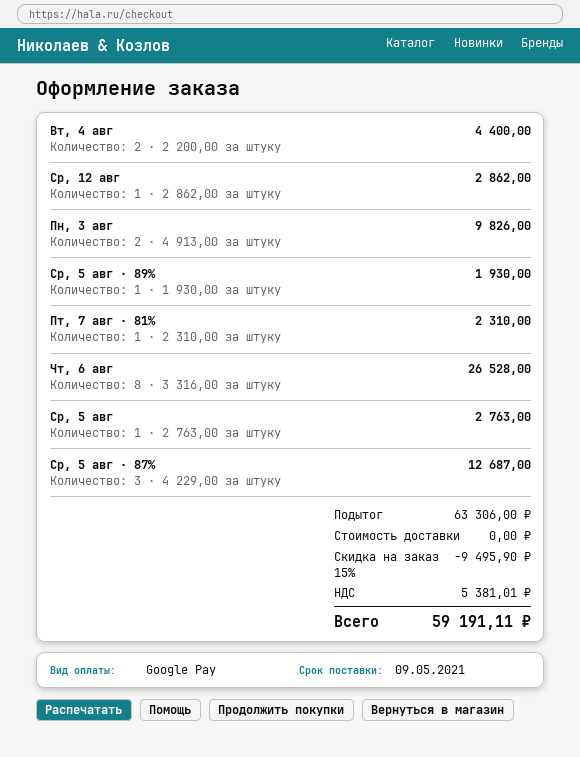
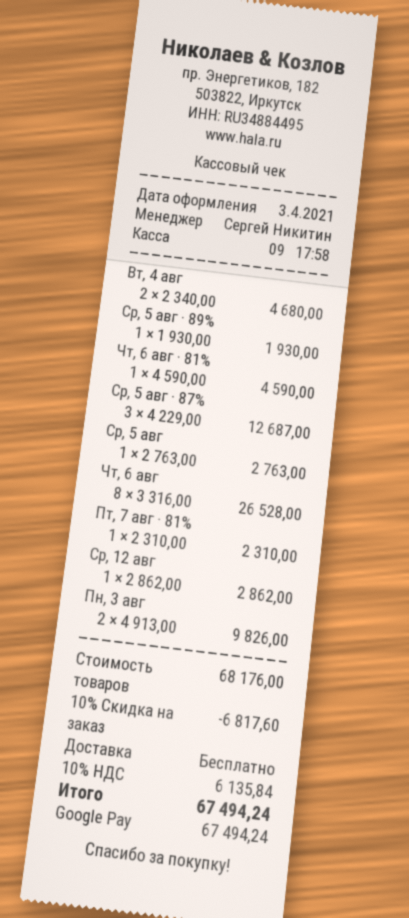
Вт, 4 авг: 2 x 2200.00 = 4400.00 -> 2 x 2340.00 = 4680.00
Чт, 6 авг · 81%: none -> 1 x 4590.00 = 4590.00
subtotal: 63306.00 -> 68176.00
discount: 15% = 9495.90 -> 10% = 6817.60
tax: 5381.01 -> 6135.84
total: 59191.11 -> 67494.24

